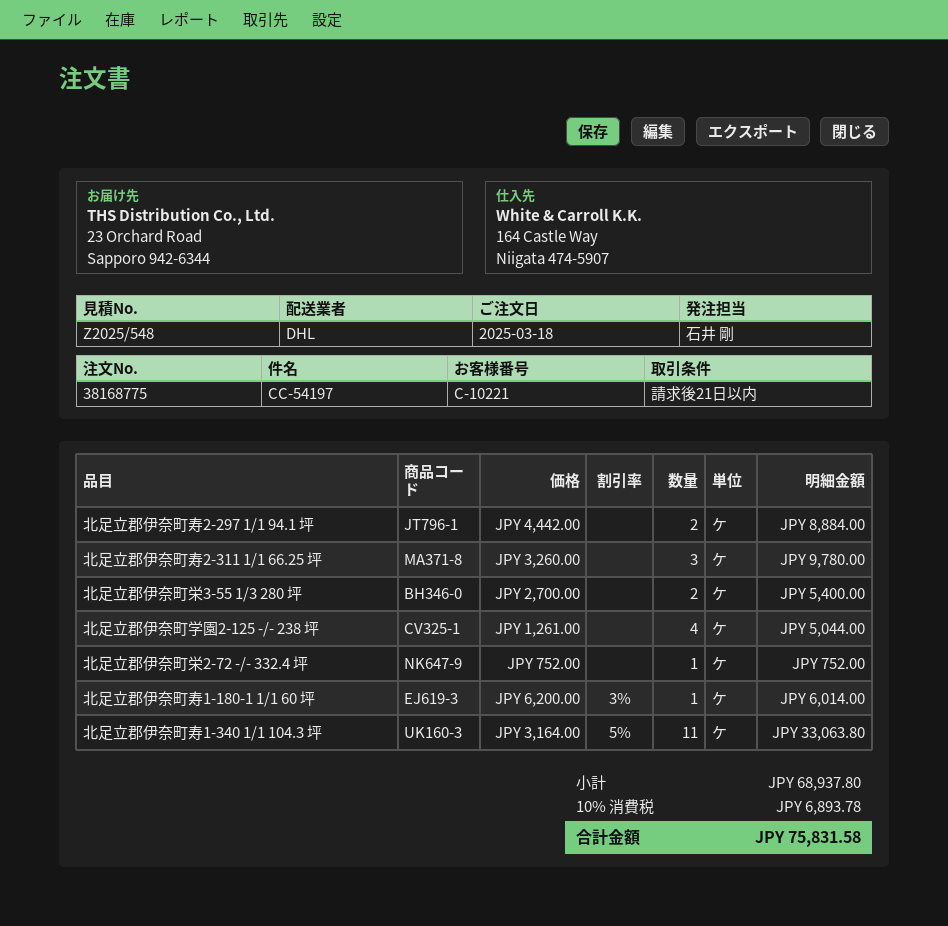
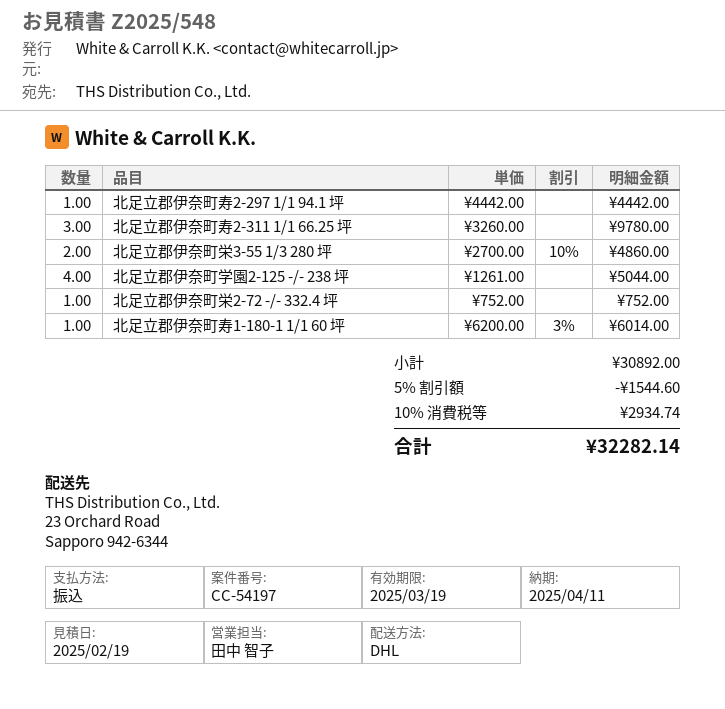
北足立郡伊奈町寿2-297 1/1 94.1 坪: 2 x 4442.00 = 8884.00 -> 1 x 4442.00 = 4442.00
北足立郡伊奈町栄3-55 1/3 280 坪: 2 x 2700.00 = 5400.00 -> 2 x 2700.00 - 10% = 4860.00
北足立郡伊奈町寿1-340 1/1 104.3 坪: 11 x 3164.00 - 5% = 33063.80 -> none
subtotal: 68937.80 -> 30892.00
discount: none -> 5% = 1544.60
tax: 10% = 6893.78 -> 10% = 2934.74
total: 75831.58 -> 32282.14

